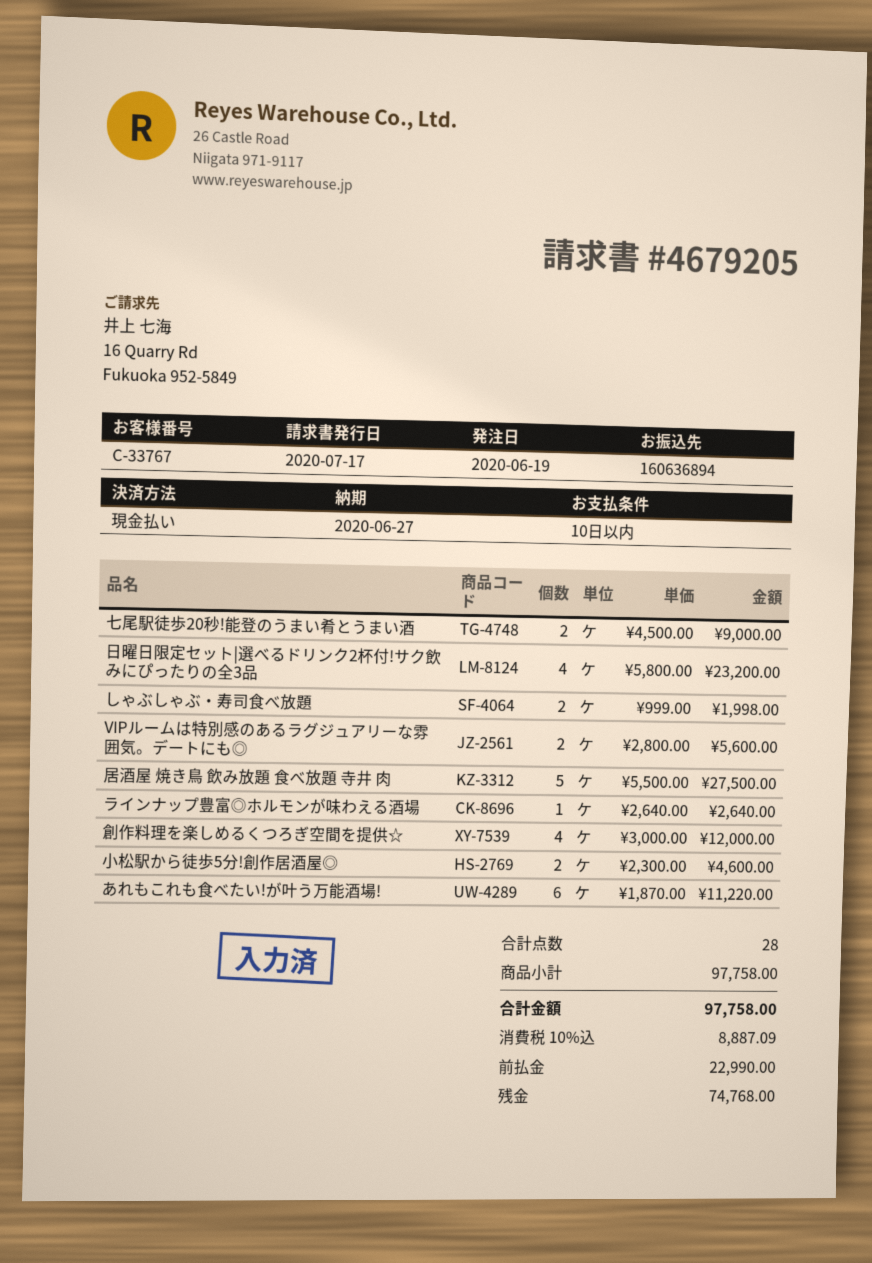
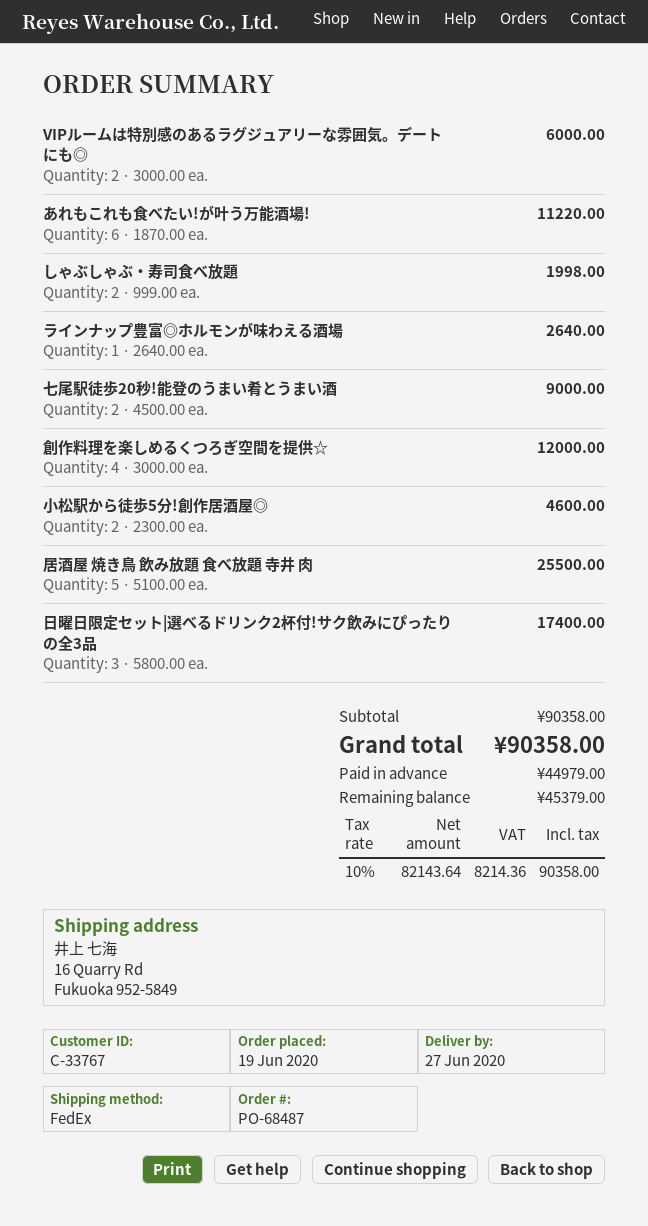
日曜日限定セット|選べるドリンク2杯付!サク飲みにぴったりの全3品: 4 x 5800.00 = 23200.00 -> 3 x 5800.00 = 17400.00
VIPルームは特別感のあるラグジュアリーな雰囲気。デートにも◎: 2 x 2800.00 = 5600.00 -> 2 x 3000.00 = 6000.00
居酒屋 焼き鳥 飲み放題 食べ放題 寺井 肉: 5 x 5500.00 = 27500.00 -> 5 x 5100.00 = 25500.00
subtotal: 97758.00 -> 90358.00
tax: 10% = 8887.09 -> 10% = 8214.36
total: 97758.00 -> 90358.00
deposit: 22990.00 -> 44979.00
balance: 74768.00 -> 45379.00

